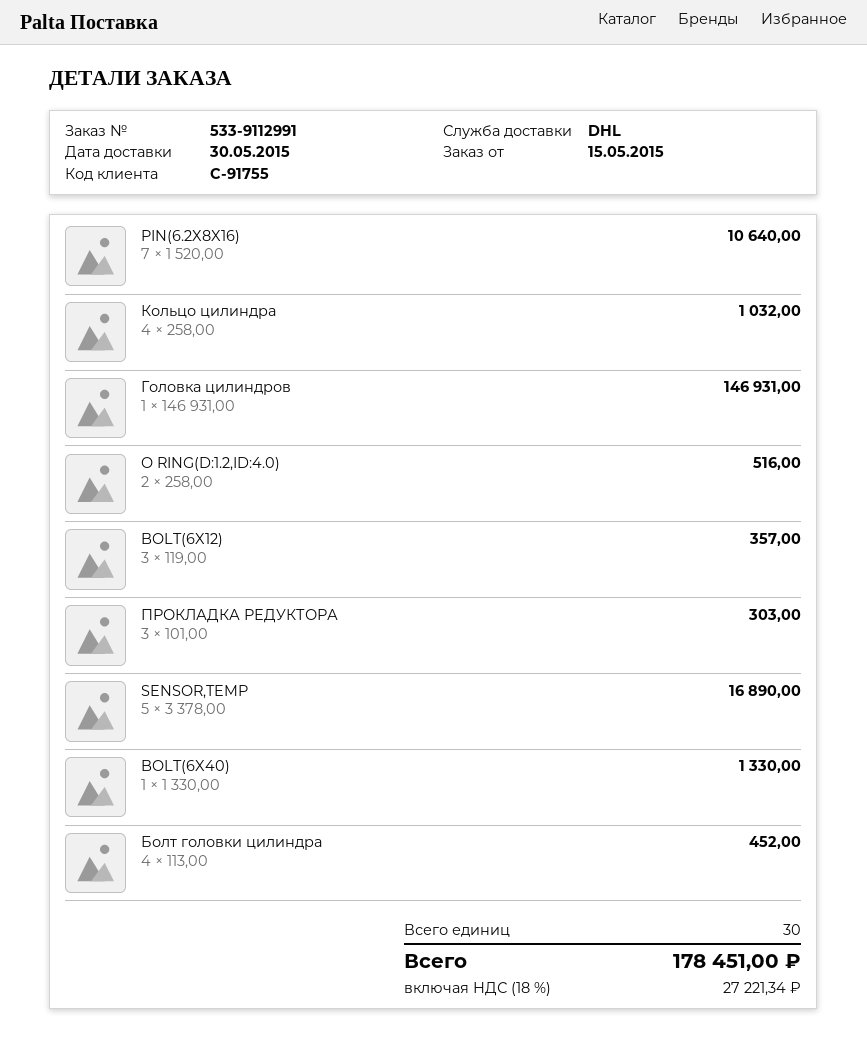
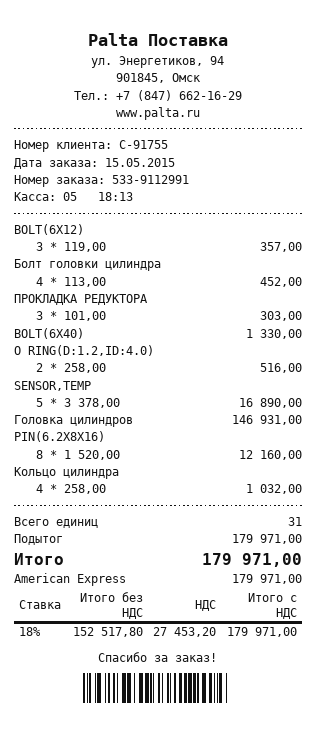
PIN(6.2X8X16): 7 x 1520.00 = 10640.00 -> 8 x 1520.00 = 12160.00
total quantity: 30 -> 31
tax: 18% = 27221.34 -> 18% = 27453.20
total: 178451.00 -> 179971.00

